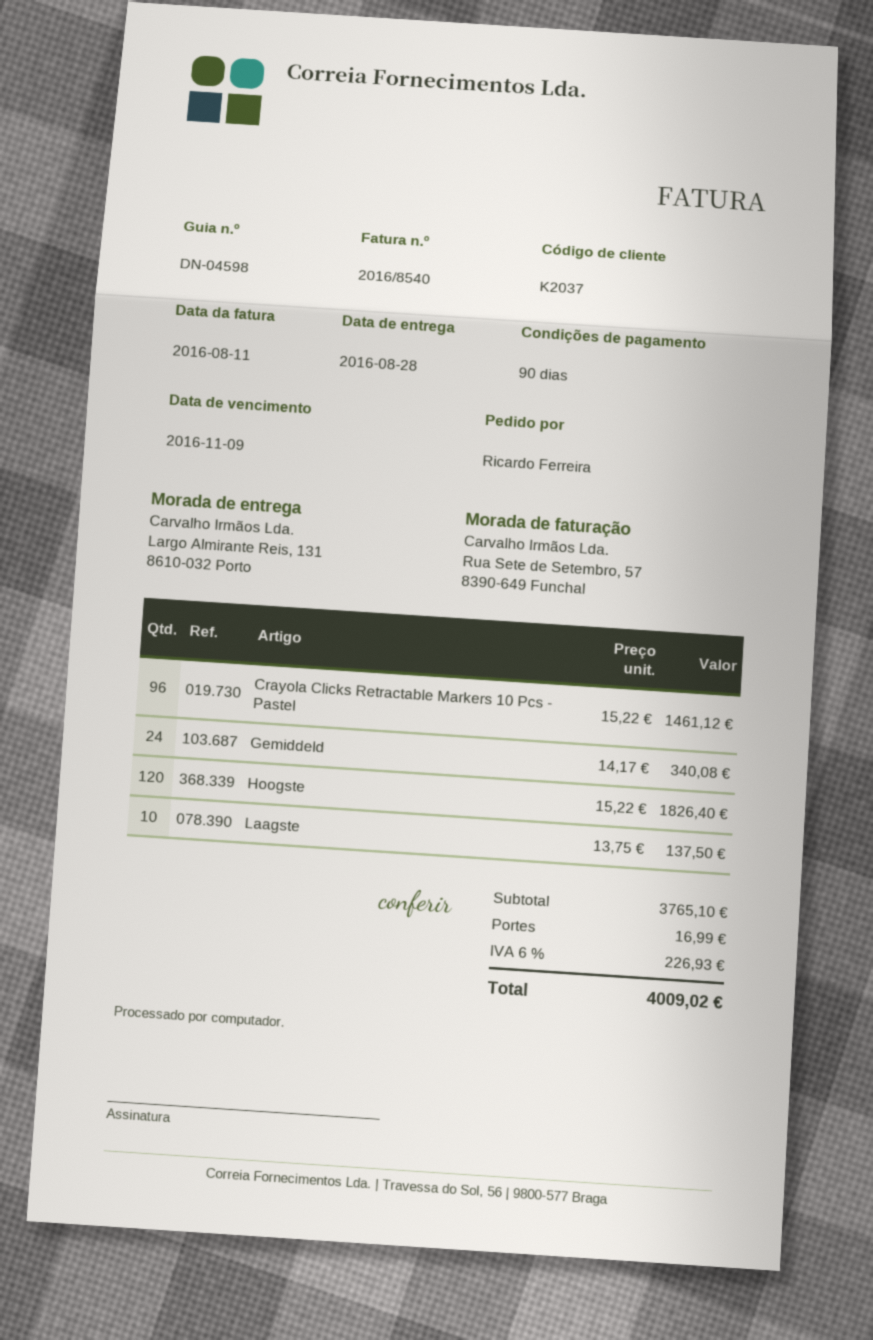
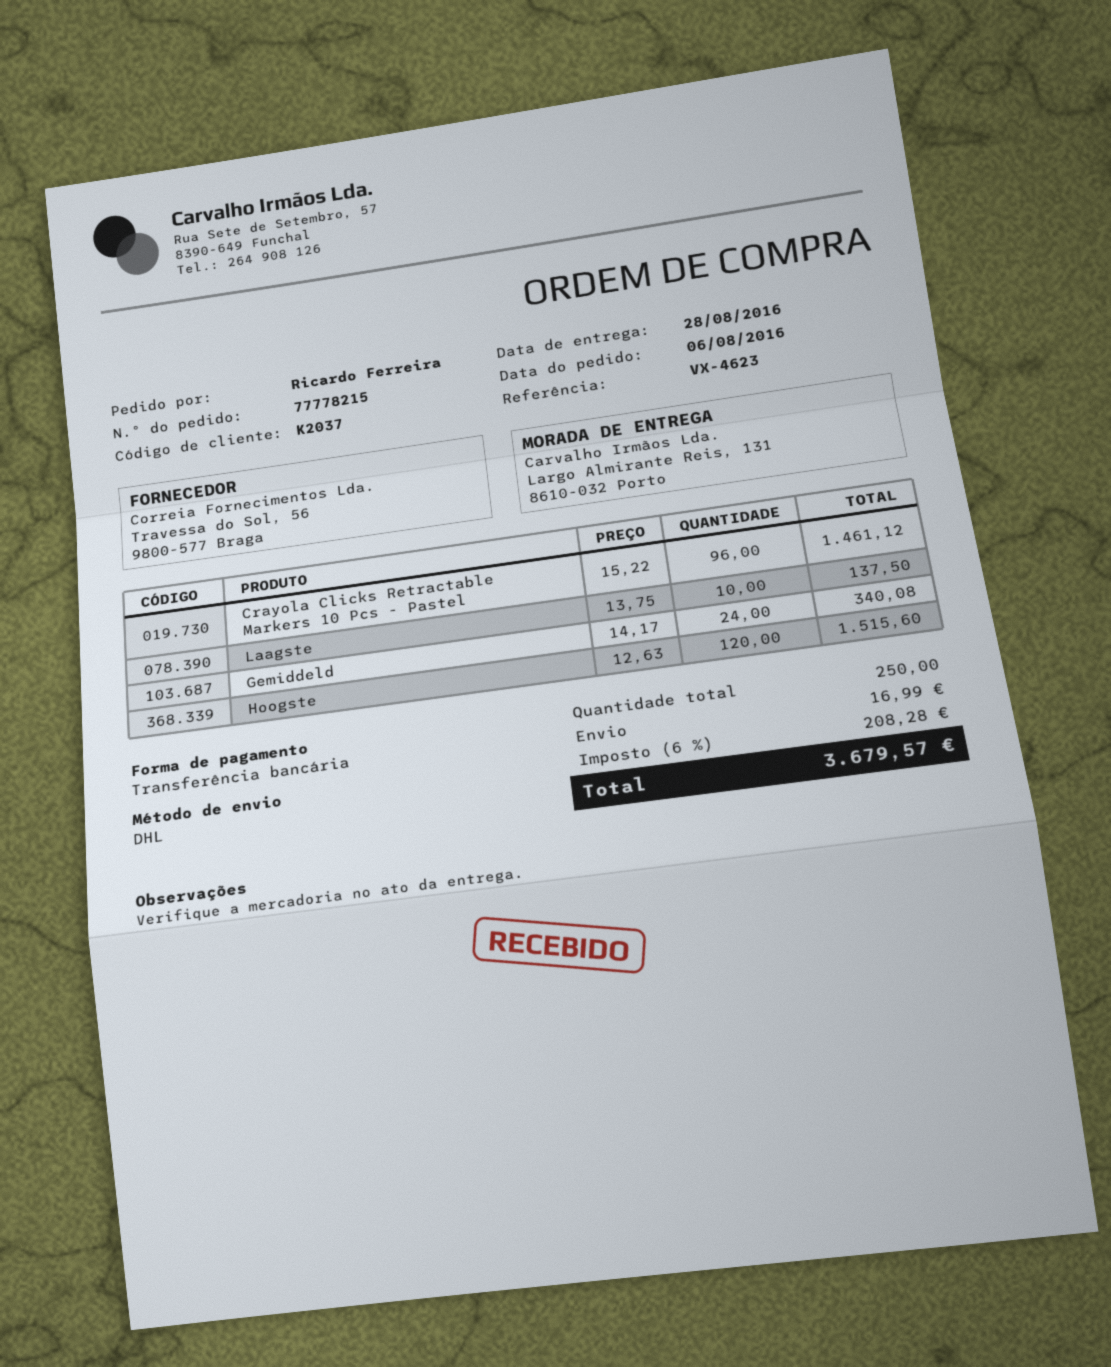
Hoogste: 120 x 15.22 = 1826.40 -> 120 x 12.63 = 1515.60
tax: 6% = 226.93 -> 6% = 208.28
total: 4009.02 -> 3679.57

